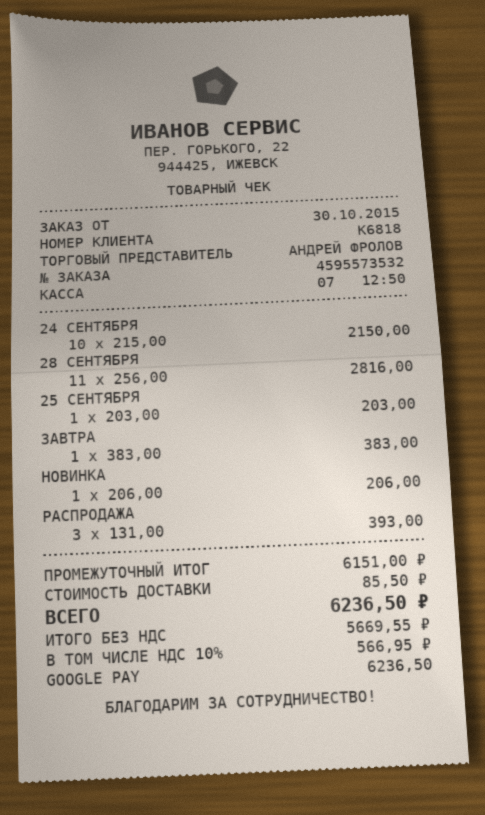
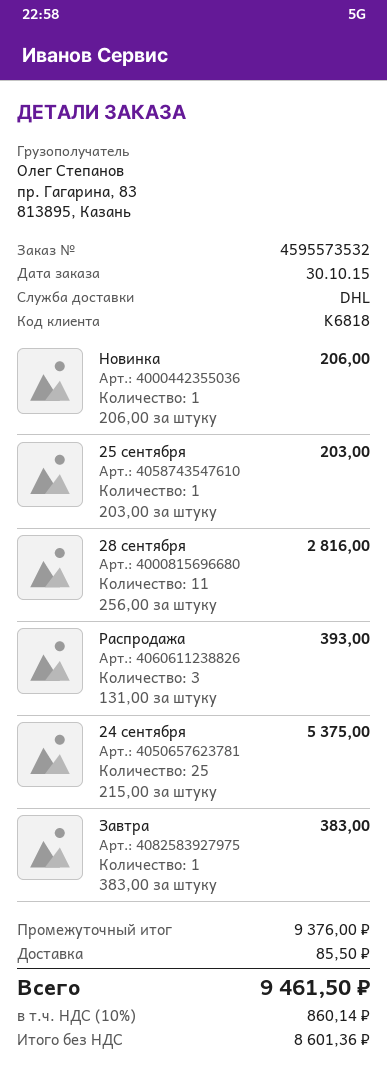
24 СЕНТЯБРЯ: 10 x 215.00 = 2150.00 -> 25 x 215.00 = 5375.00
subtotal: 6151.00 -> 9376.00
net: 5669.55 -> 8601.36
tax: 10% = 566.95 -> 10% = 860.14
total: 6236.50 -> 9461.50

